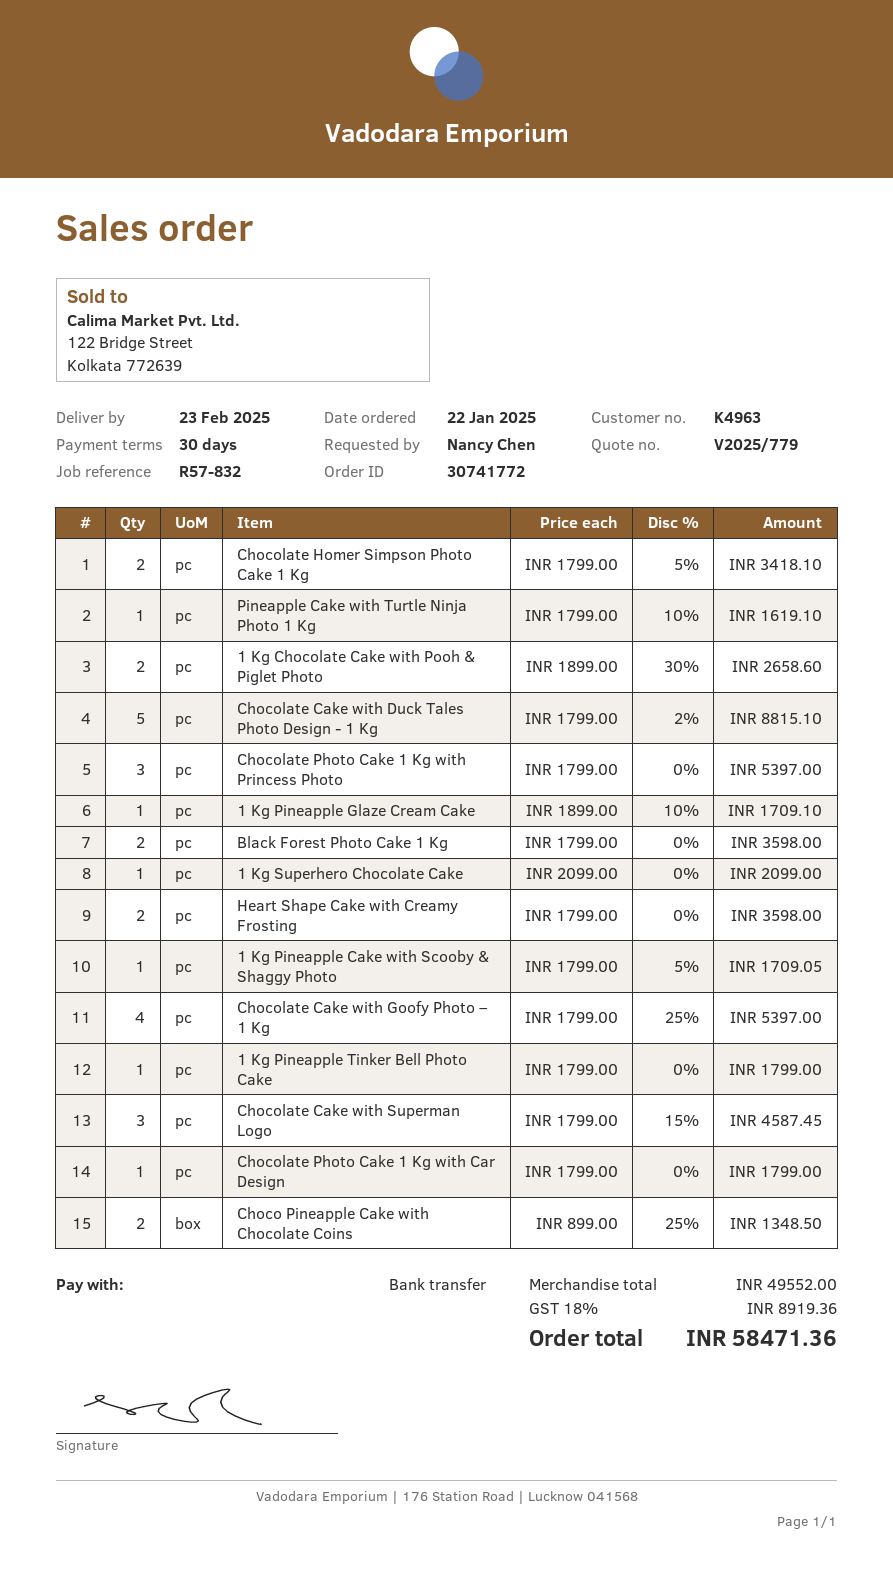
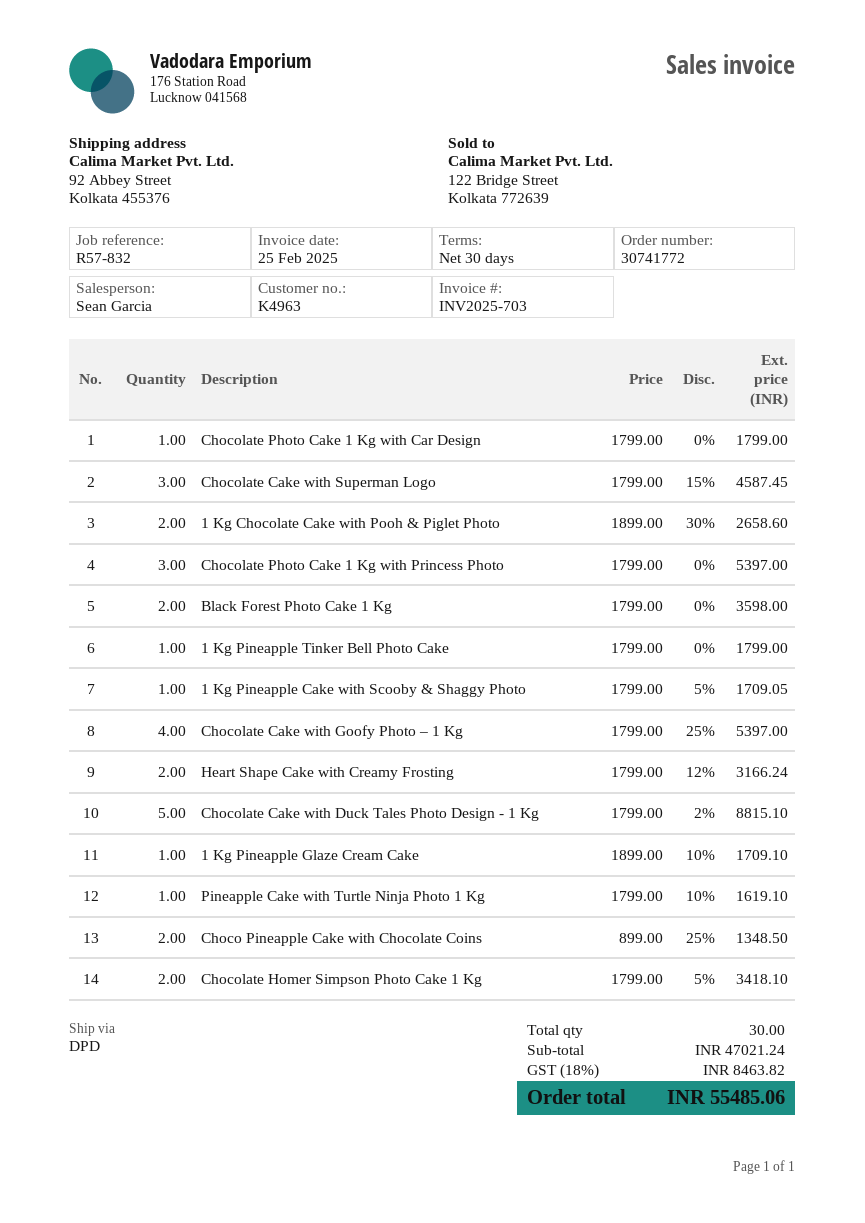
1 Kg Superhero Chocolate Cake: 1 x 2099.00 = 2099.00 -> none
Heart Shape Cake with Creamy Frosting: 2 x 1799.00 = 3598.00 -> 2 x 1799.00 - 12% = 3166.24
subtotal: 49552.00 -> 47021.24
tax: 18% = 8919.36 -> 18% = 8463.82
total: 58471.36 -> 55485.06

